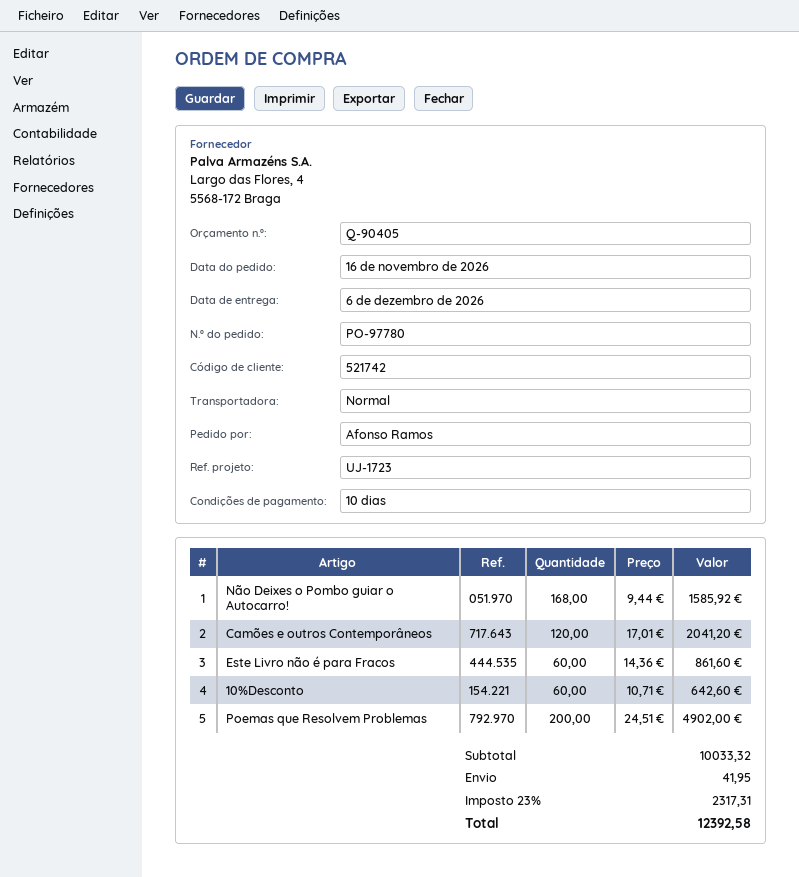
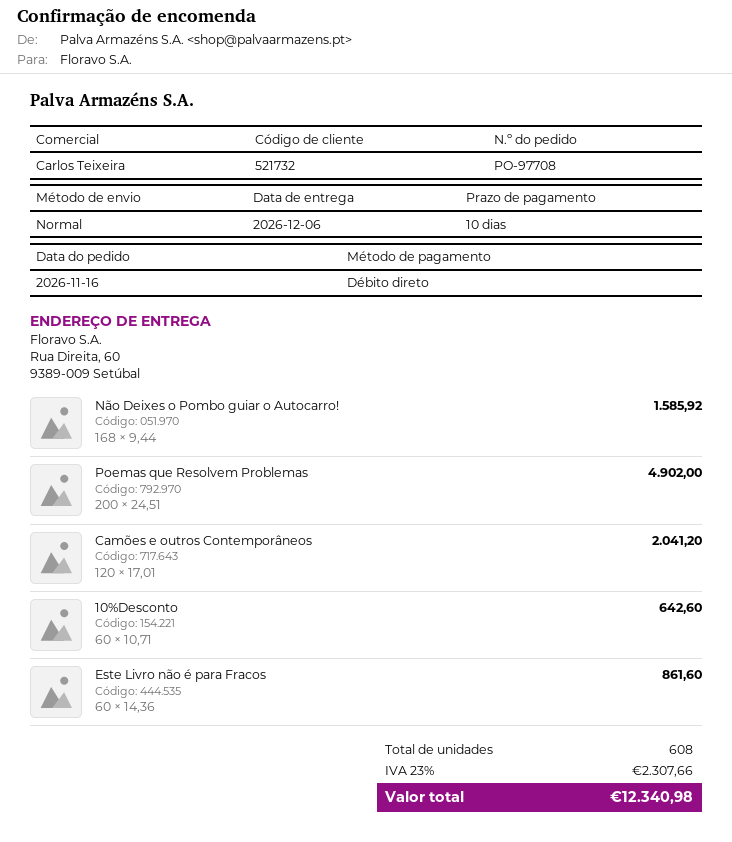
order number: PO-97780 -> PO-97708
customer number: 521742 -> 521732
shipping: 41.95 -> none
tax: 23% = 2317.31 -> 23% = 2307.66
total: 12392.58 -> 12340.98

